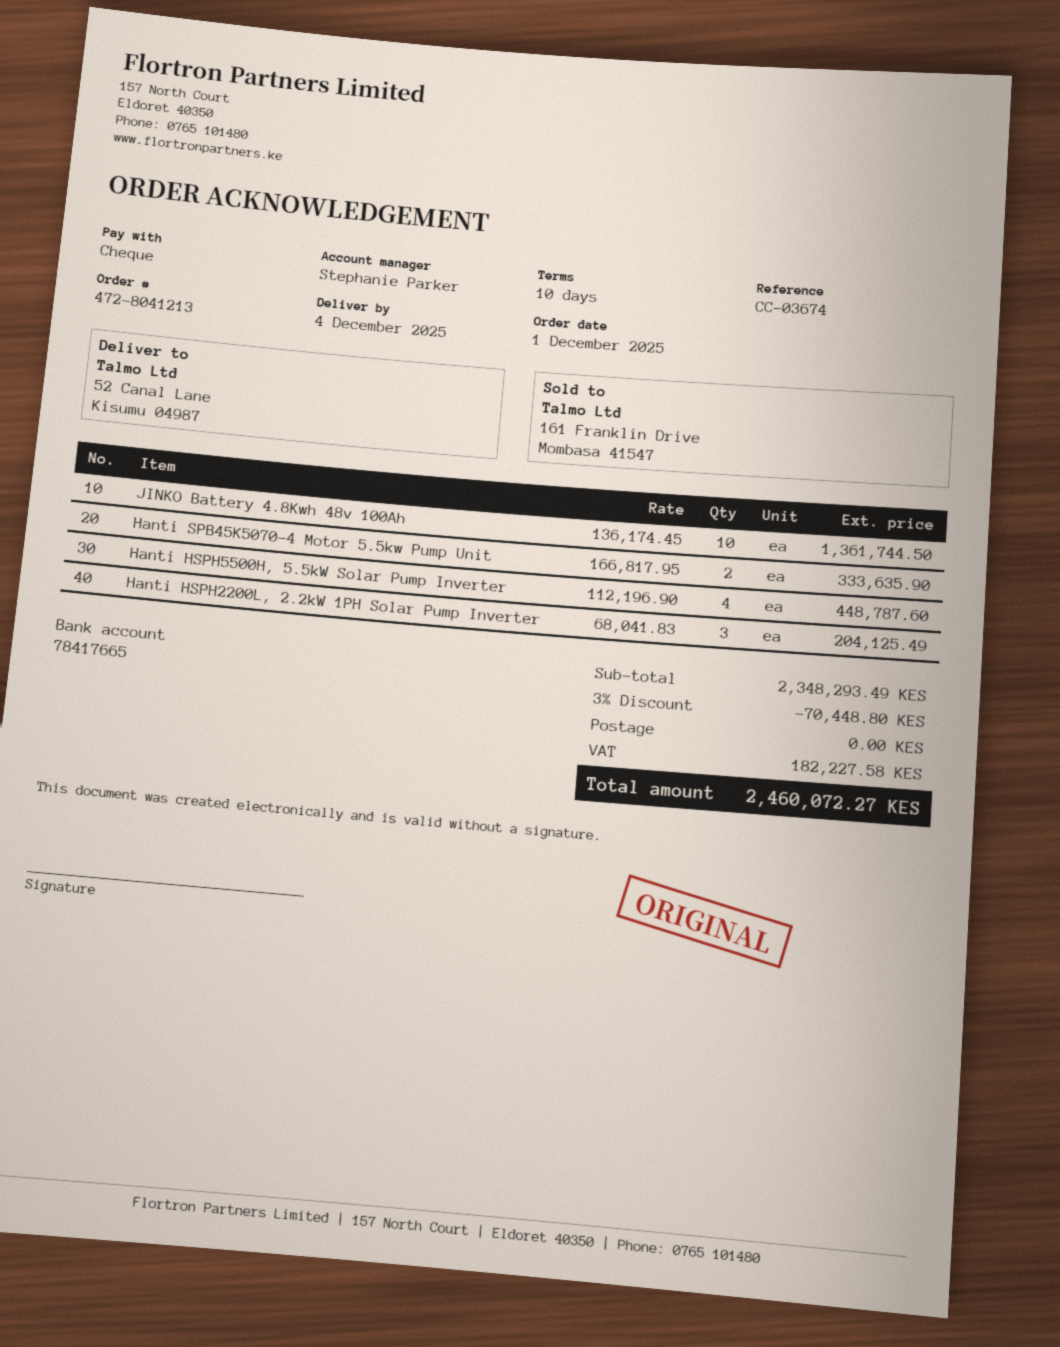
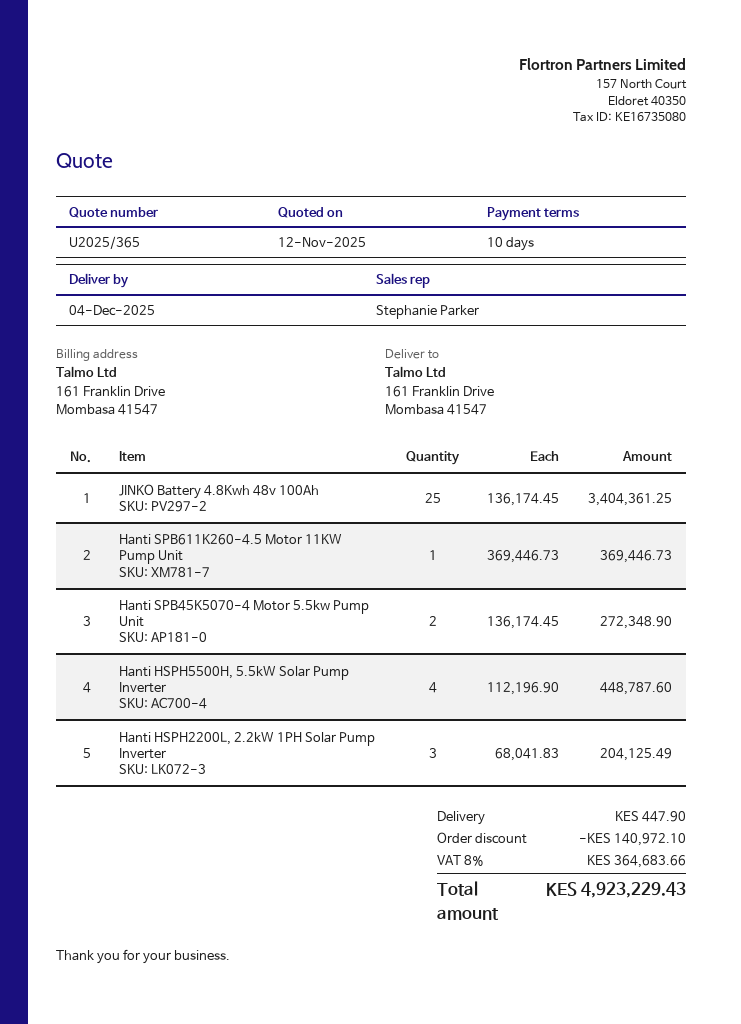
ship to: 52 Canal Lane, Kisumu 04987 -> 161 Franklin Drive, Mombasa 41547
JINKO Battery 4.8Kwh 48v 100Ah: 10 x 136174.45 = 1361744.50 -> 25 x 136174.45 = 3404361.25
Hanti SPB45K5070-4 Motor 5.5kw Pump Unit: 2 x 166817.95 = 333635.90 -> 2 x 136174.45 = 272348.90
Hanti SPB611K260-4.5 Motor 11KW Pump Unit: none -> 1 x 369446.73 = 369446.73
discount: 70448.80 -> 140972.10
shipping: 0.00 -> 447.90
tax: 182227.58 -> 364683.66
total: 2460072.27 -> 4923229.43

